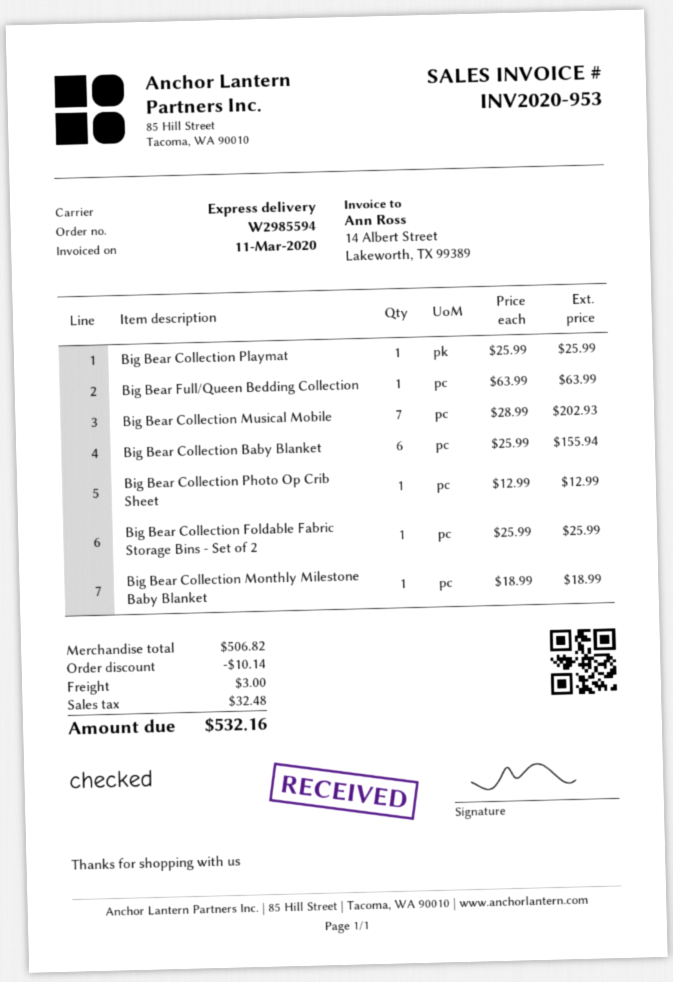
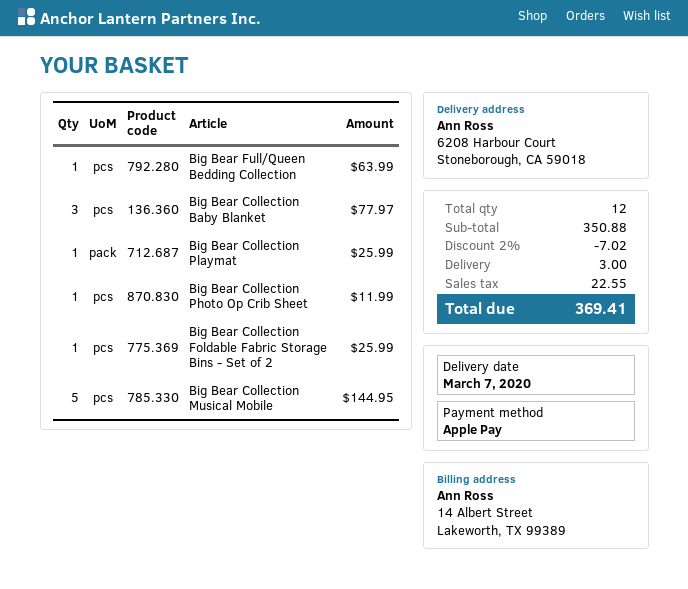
Big Bear Collection Musical Mobile: 7 for 202.93 -> 5 for 144.95
Big Bear Collection Baby Blanket: 6 for 155.94 -> 3 for 77.97
Big Bear Collection Photo Op Crib Sheet: 1 for 12.99 -> 1 for 11.99
Big Bear Collection Monthly Milestone Baby Blanket: 1 for 18.99 -> none
subtotal: 506.82 -> 350.88
discount: 10.14 -> 7.02
tax: 32.48 -> 22.55
total: 532.16 -> 369.41

